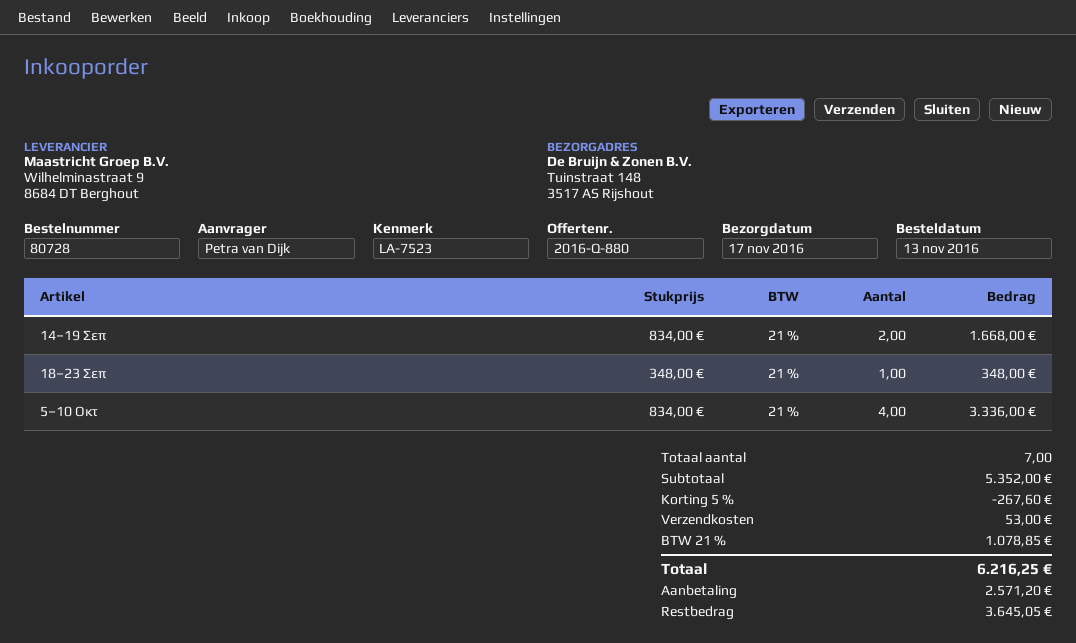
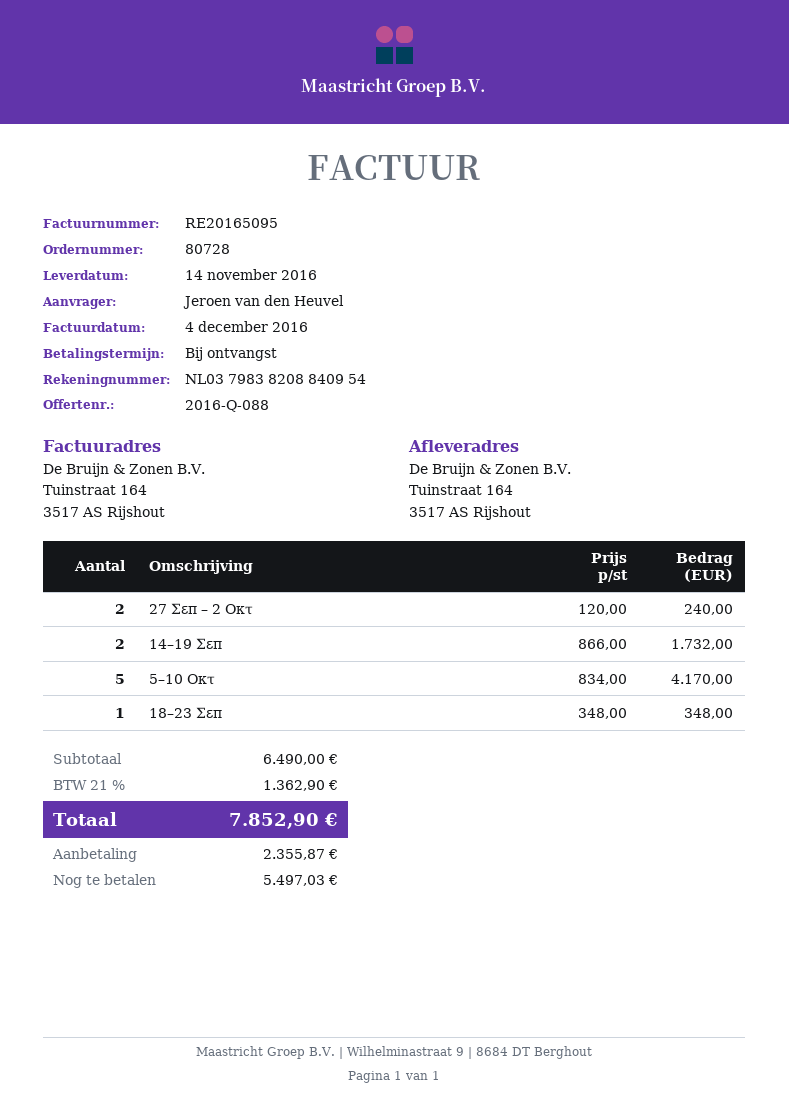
quote number: 2016-Q-880 -> 2016-Q-088
delivery date: 2016-11-17 -> 2016-11-14
ordered by: Petra van Dijk -> Jeroen van den Heuvel
ship to: Tuinstraat 148, 3517 AS Rijshout -> Tuinstraat 164, 3517 AS Rijshout
14–19 Σεπ: 2 x 834.00 = 1668.00 -> 2 x 866.00 = 1732.00
5–10 Οκτ: 4 x 834.00 = 3336.00 -> 5 x 834.00 = 4170.00
27 Σεπ – 2 Οκτ: none -> 2 x 120.00 = 240.00
subtotal: 5352.00 -> 6490.00
discount: 5% = 267.60 -> none
shipping: 53.00 -> none
tax: 21% = 1078.85 -> 21% = 1362.90
total: 6216.25 -> 7852.90
deposit: 2571.20 -> 2355.87
balance: 3645.05 -> 5497.03

